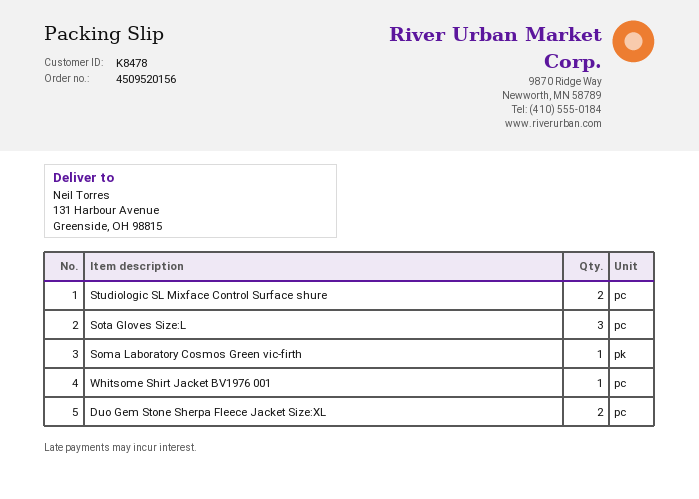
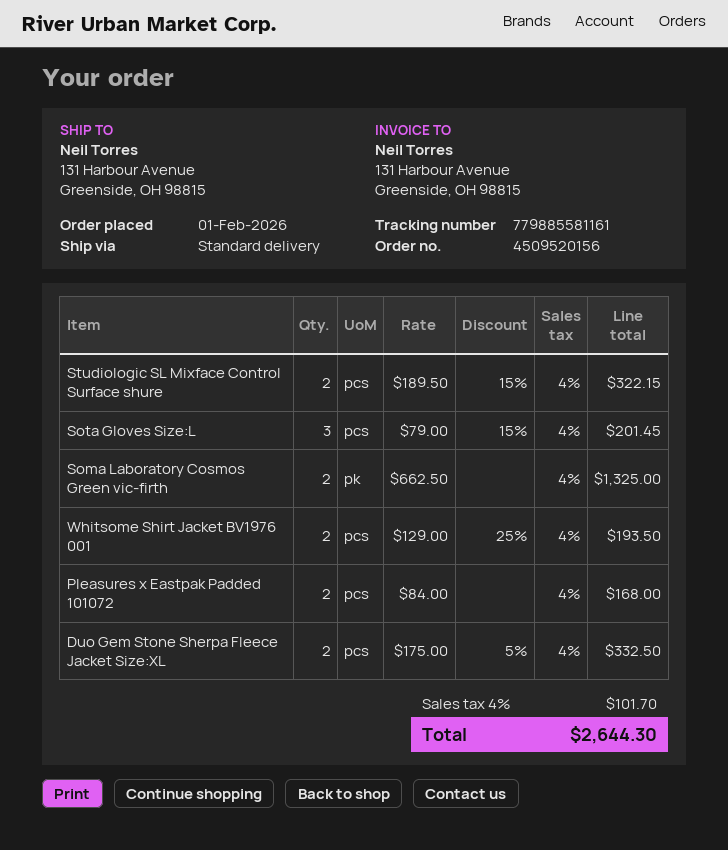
Soma Laboratory Cosmos Green vic-firth: 1 -> 2
Whitsome Shirt Jacket BV1976 001: 1 -> 2
Pleasures x Eastpak Padded 101072: none -> 2

